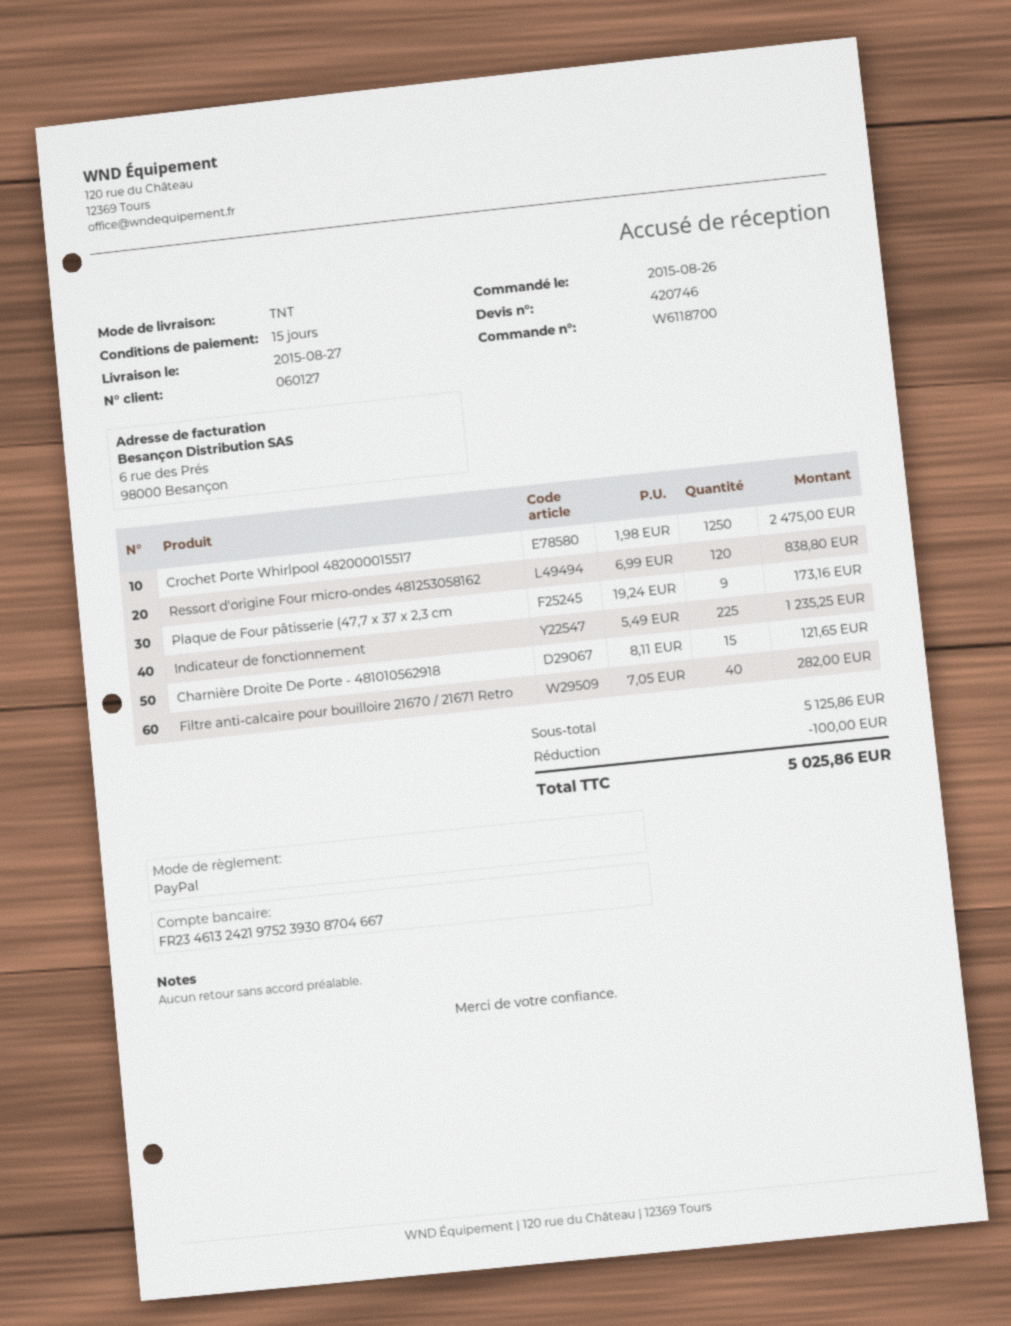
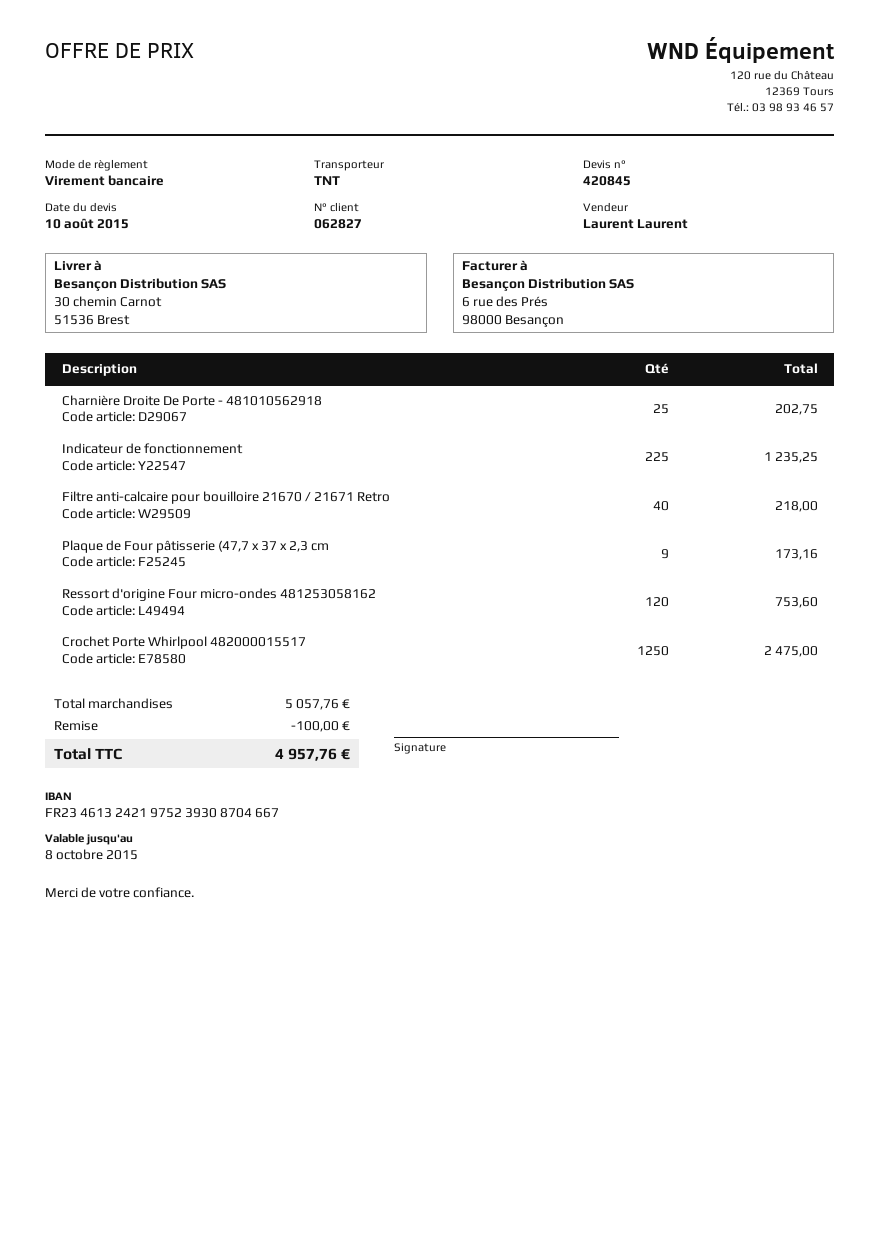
quote number: 420746 -> 420845
customer number: 060127 -> 062827
payment method: PayPal -> bank transfer
Ressort d'origine Four micro-ondes 481253058162: 120 for 838.80 -> 120 for 753.60
Charnière Droite De Porte - 481010562918: 15 for 121.65 -> 25 for 202.75
Filtre anti-calcaire pour bouilloire 21670 / 21671 Retro: 40 for 282.00 -> 40 for 218.00
subtotal: 5125.86 -> 5057.76
total: 5025.86 -> 4957.76

